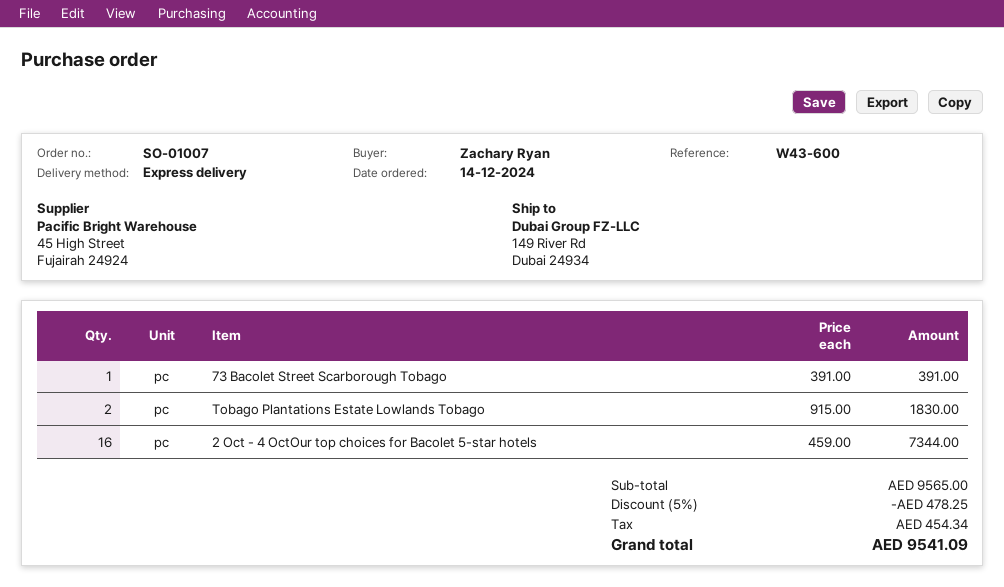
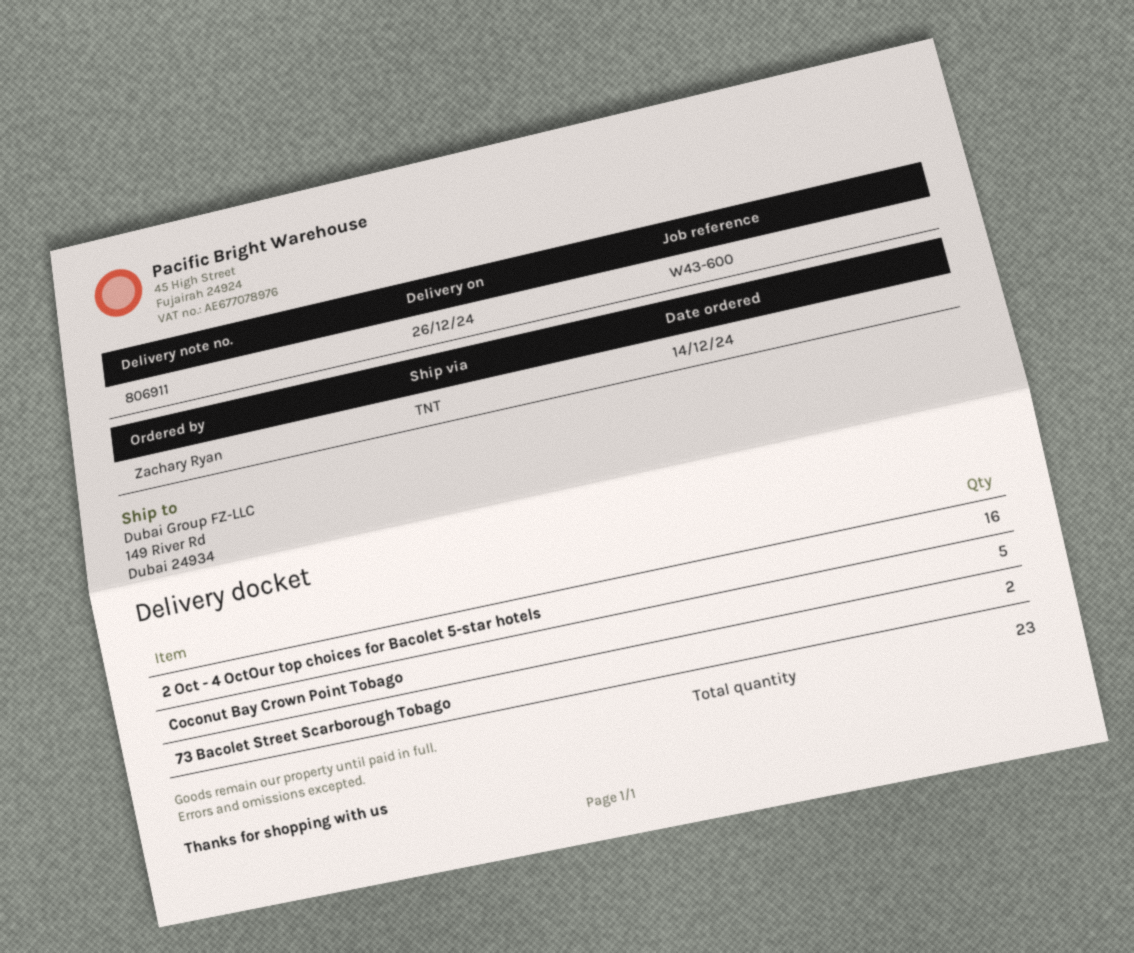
shipping method: express -> TNT
73 Bacolet Street Scarborough Tobago: 1 -> 2
Tobago Plantations Estate Lowlands Tobago: 2 -> none
Coconut Bay Crown Point Tobago: none -> 5

